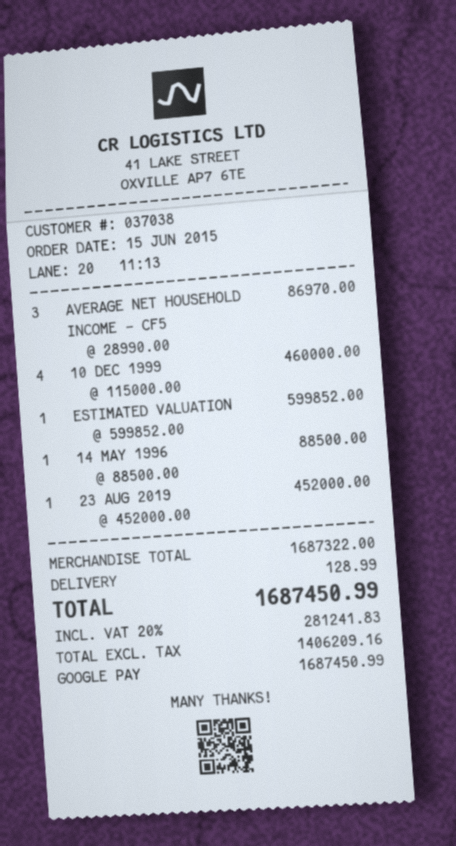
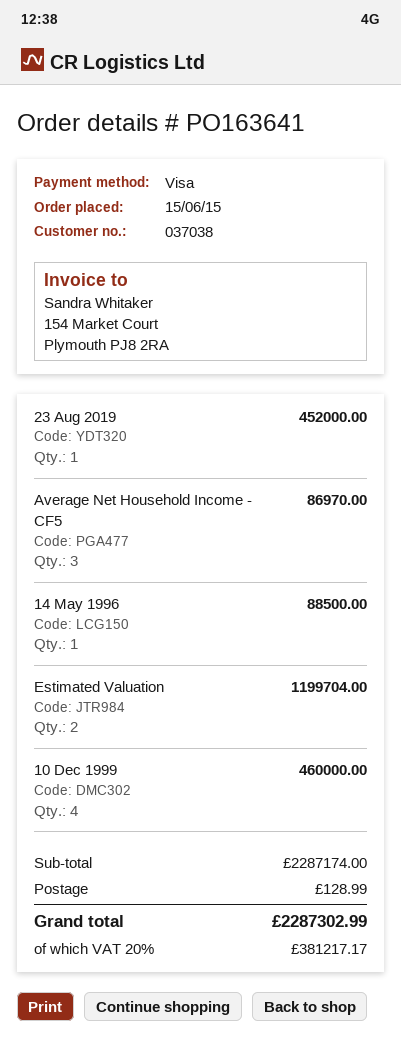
payment method: Google Pay -> Visa
ESTIMATED VALUATION: 1 for 599852.00 -> 2 for 1199704.00
subtotal: 1687322.00 -> 2287174.00
tax: 20% = 281241.83 -> 20% = 381217.17
total: 1687450.99 -> 2287302.99

